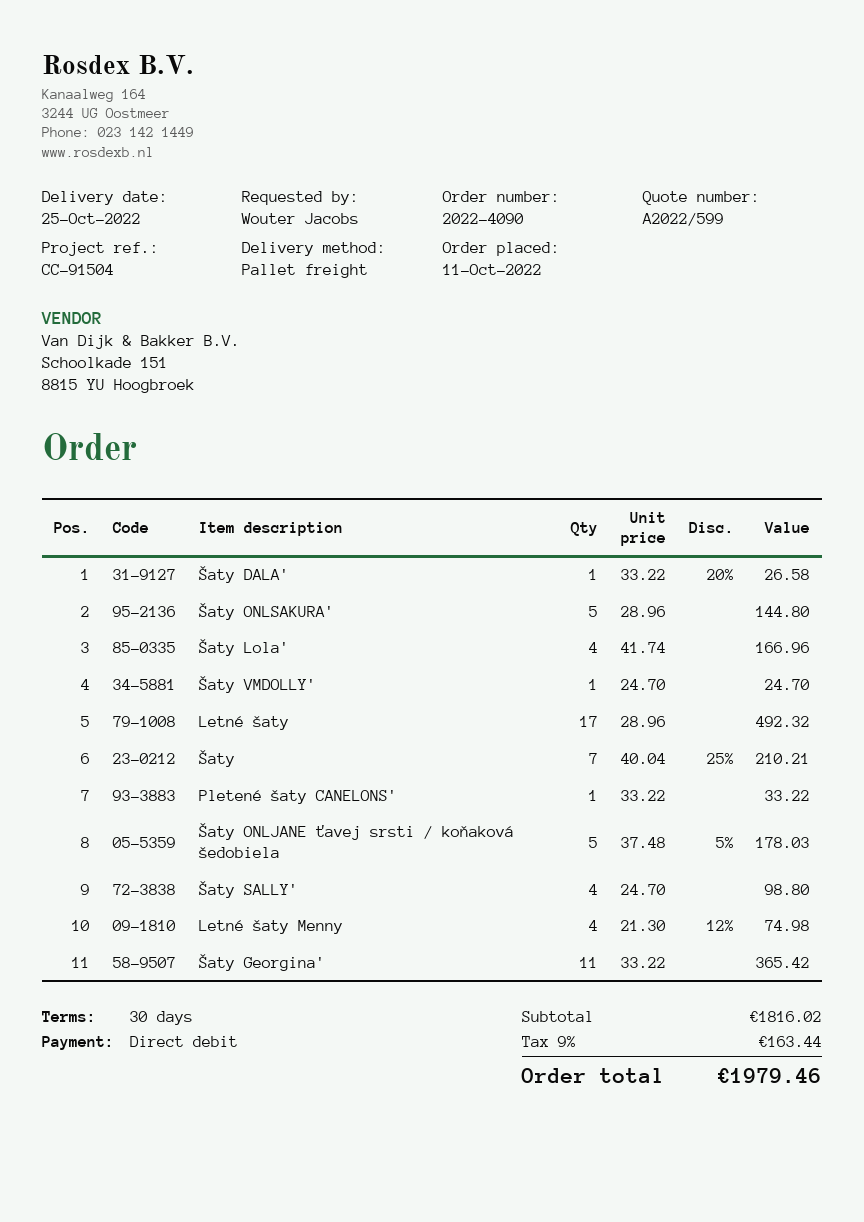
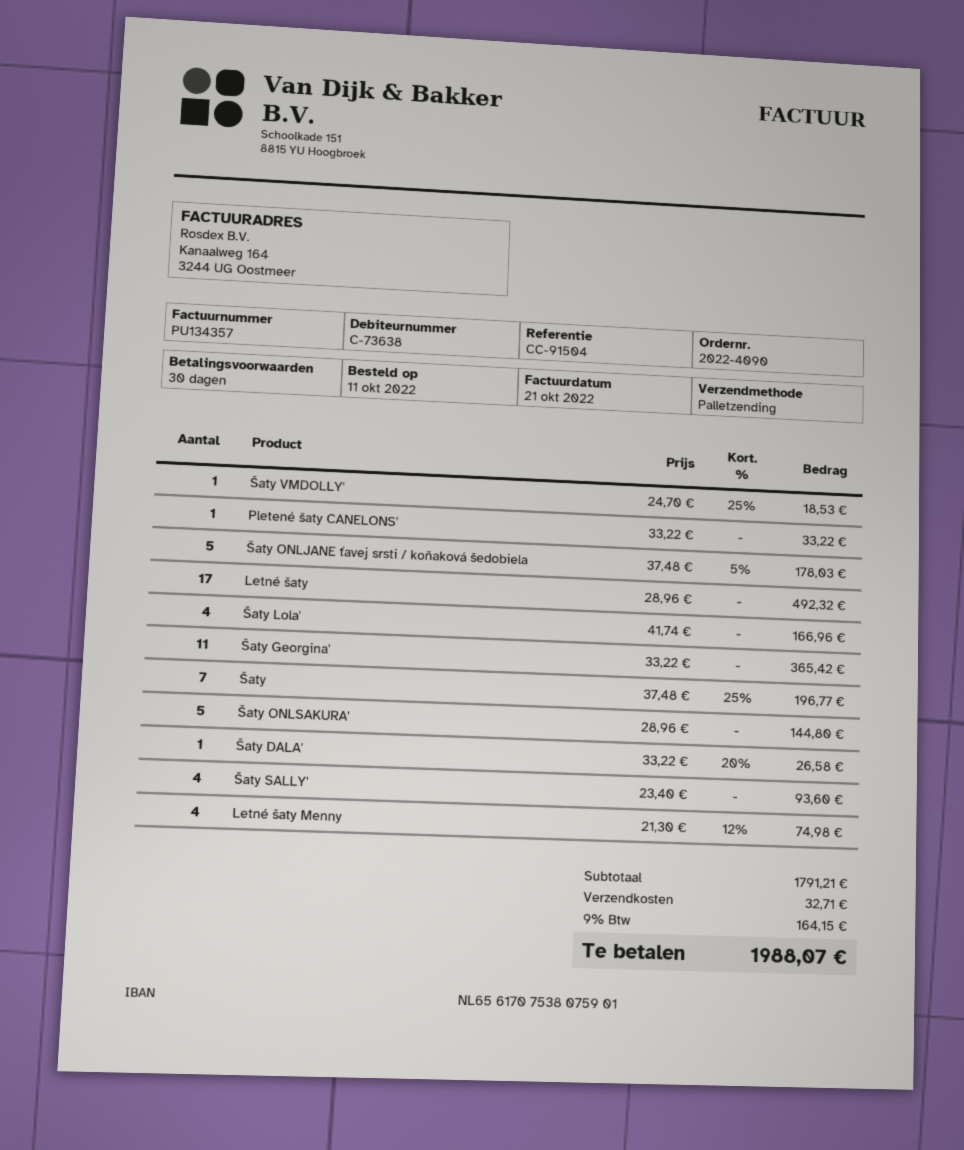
Šaty VMDOLLY': 1 x 24.70 = 24.70 -> 1 x 24.70 - 25% = 18.53
Šaty: 7 x 40.04 - 25% = 210.21 -> 7 x 37.48 - 25% = 196.77
Šaty SALLY': 4 x 24.70 = 98.80 -> 4 x 23.40 = 93.60
subtotal: 1816.02 -> 1791.21
shipping: none -> 32.71
tax: 9% = 163.44 -> 9% = 164.15
total: 1979.46 -> 1988.07

